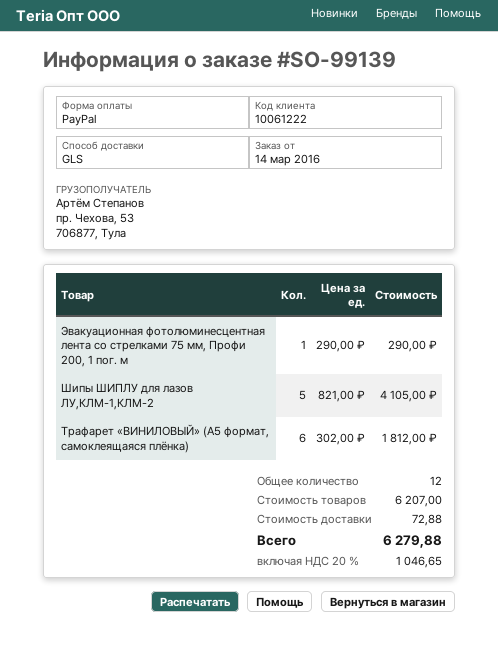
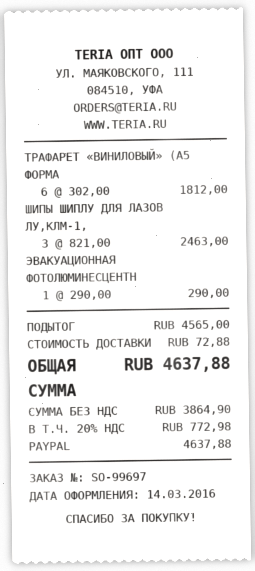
order number: SO-99139 -> SO-99697
Шипы ШИПЛУ для лазов ЛУ,КЛМ-1,КЛМ-2: 5 x 821.00 = 4105.00 -> 3 x 821.00 = 2463.00
subtotal: 6207.00 -> 4565.00
tax: 20% = 1046.65 -> 20% = 772.98
total: 6279.88 -> 4637.88

